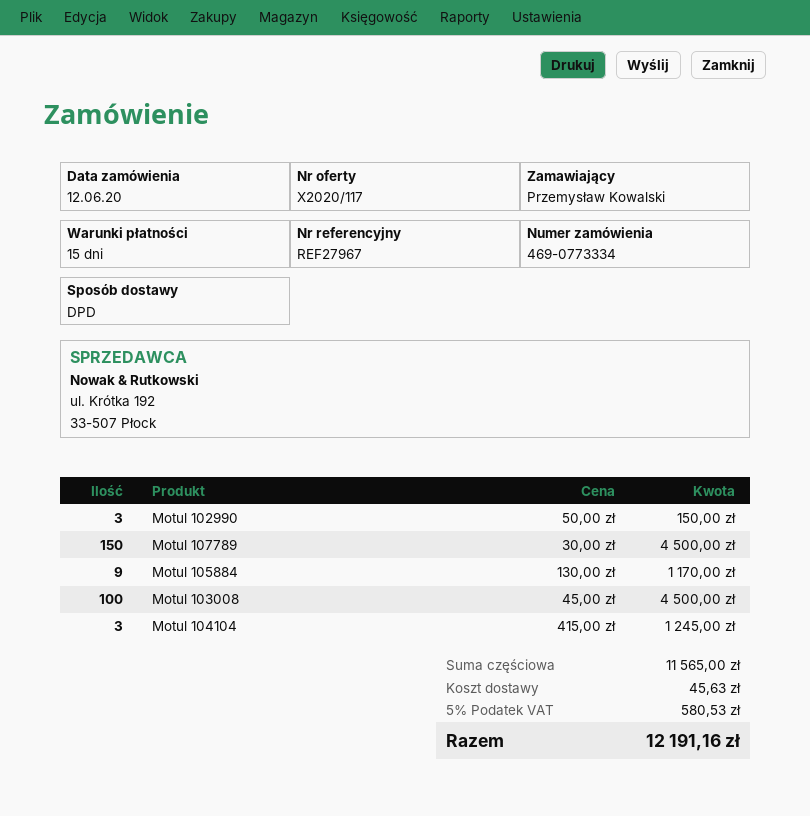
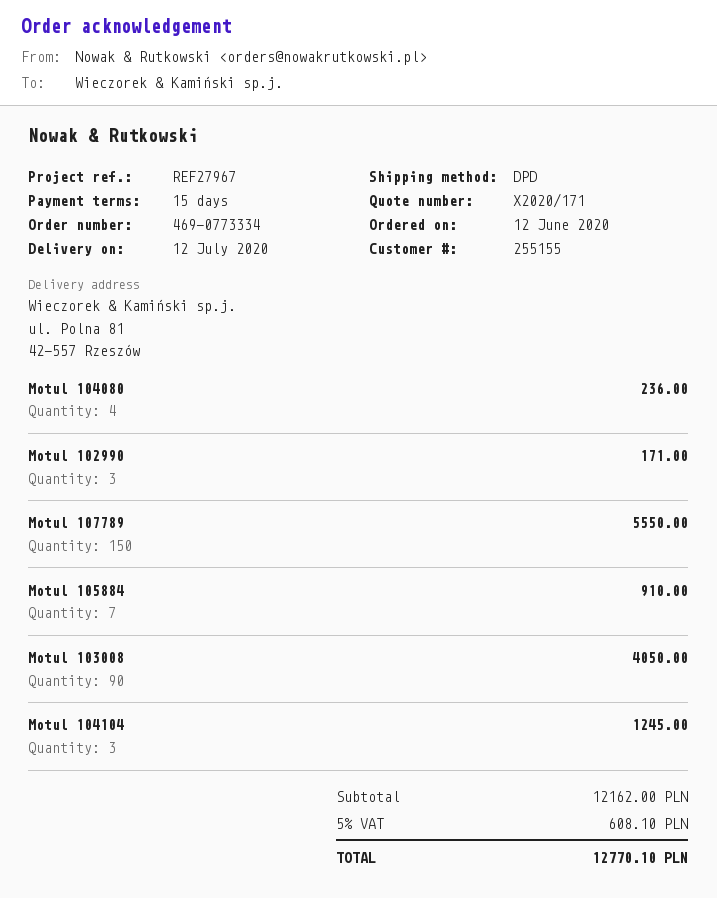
quote number: X2020/117 -> X2020/171
Motul 102990: 3 for 150.00 -> 3 for 171.00
Motul 107789: 150 for 4500.00 -> 150 for 5550.00
Motul 105884: 9 for 1170.00 -> 7 for 910.00
Motul 103008: 100 for 4500.00 -> 90 for 4050.00
Motul 104080: none -> 4 for 236.00
subtotal: 11565.00 -> 12162.00
shipping: 45.63 -> none
tax: 5% = 580.53 -> 5% = 608.10
total: 12191.16 -> 12770.10

